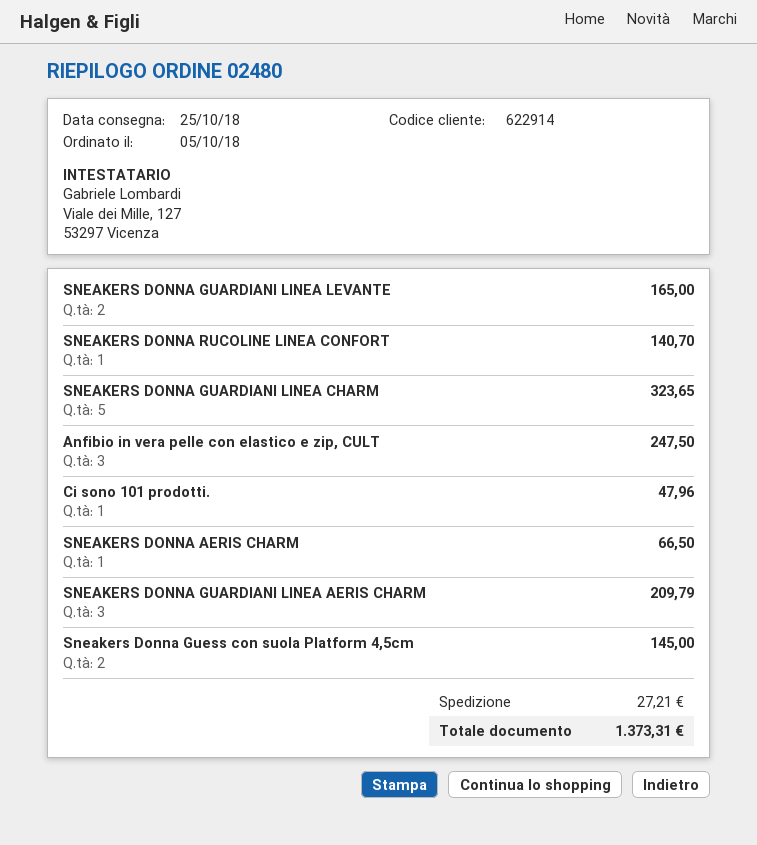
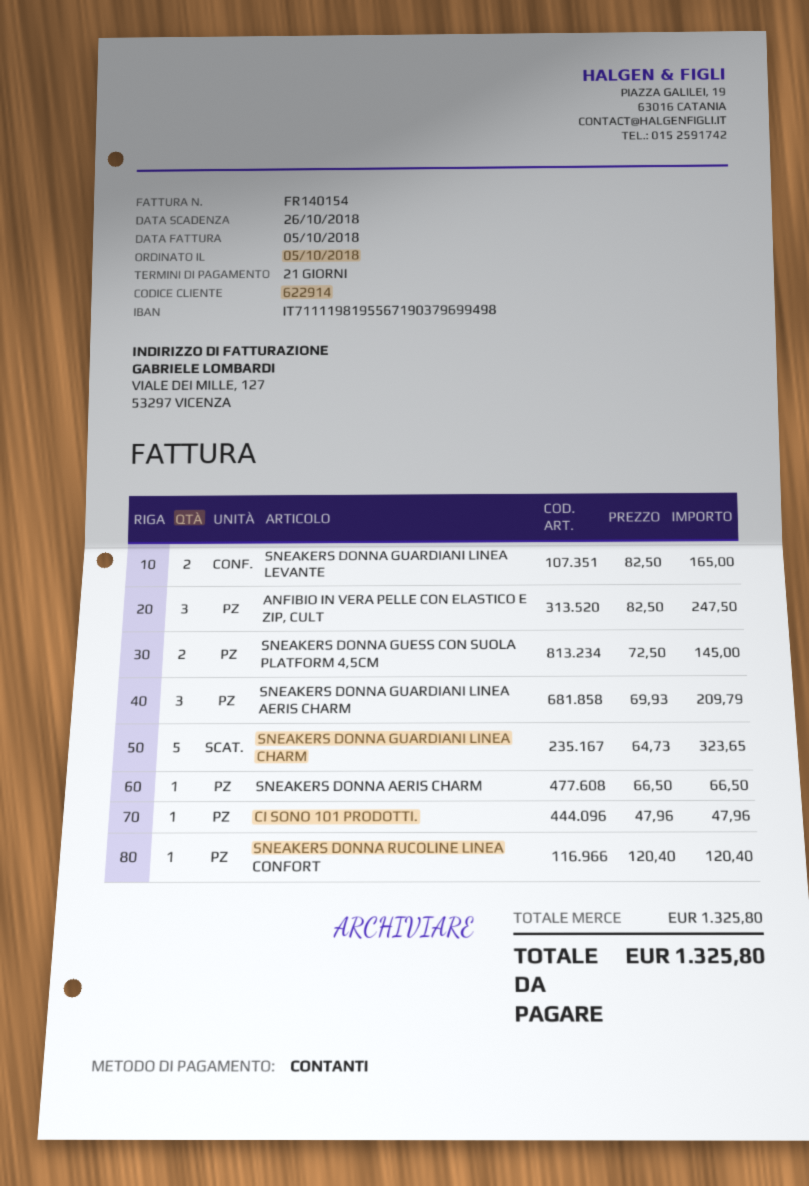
SNEAKERS DONNA RUCOLINE LINEA CONFORT: 1 for 140.70 -> 1 for 120.40
shipping: 27.21 -> none
total: 1373.31 -> 1325.80

